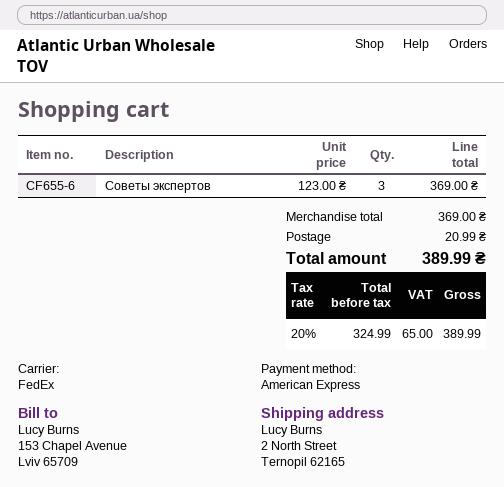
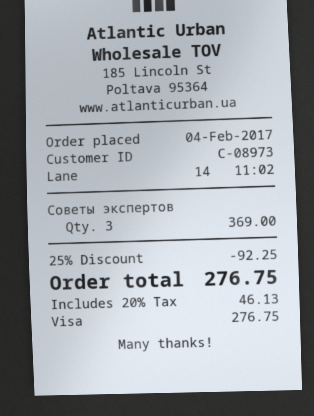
payment method: American Express -> Visa
discount: none -> 25% = 92.25
shipping: 20.99 -> none
tax: 20% = 65.00 -> 20% = 46.13
total: 389.99 -> 276.75

